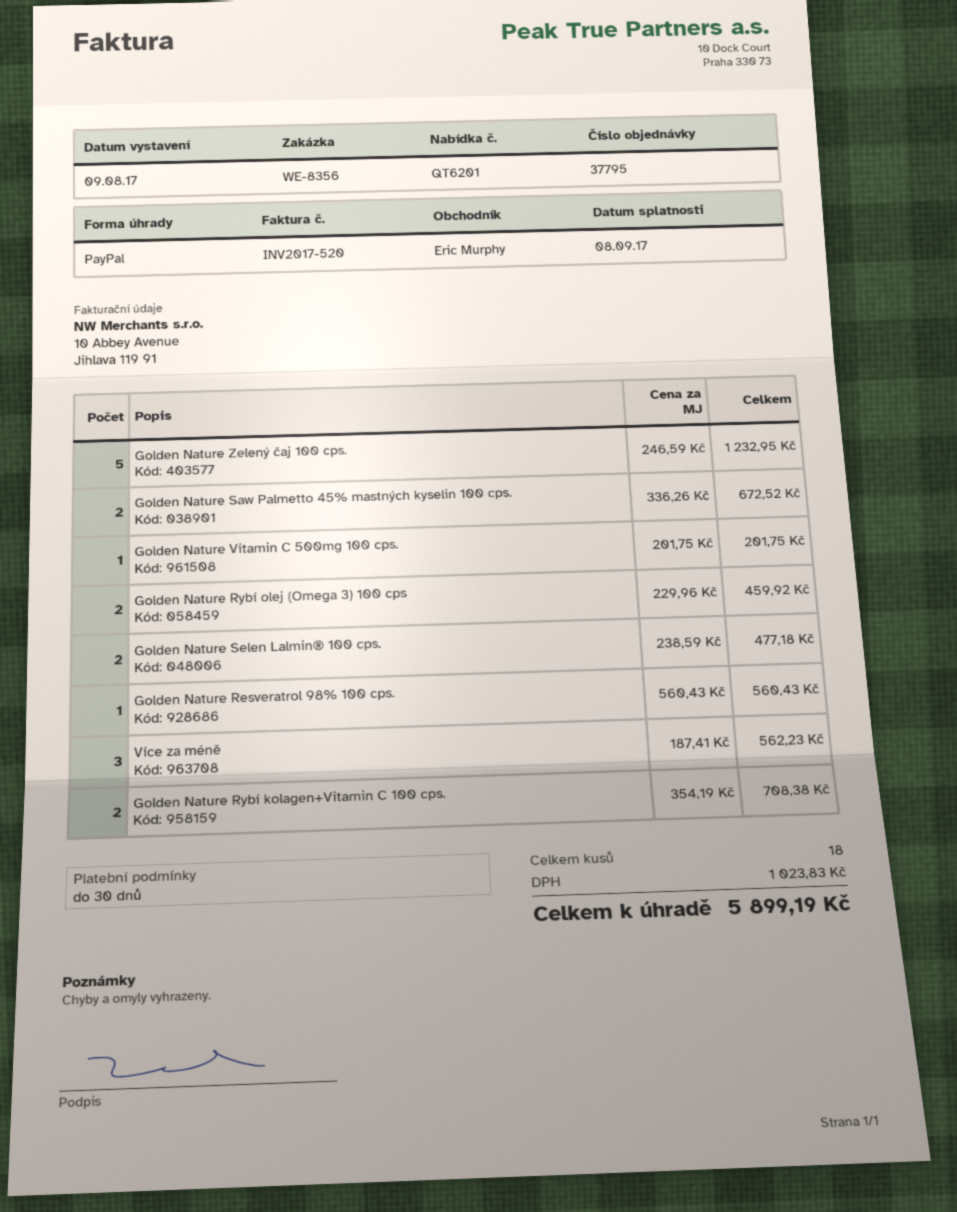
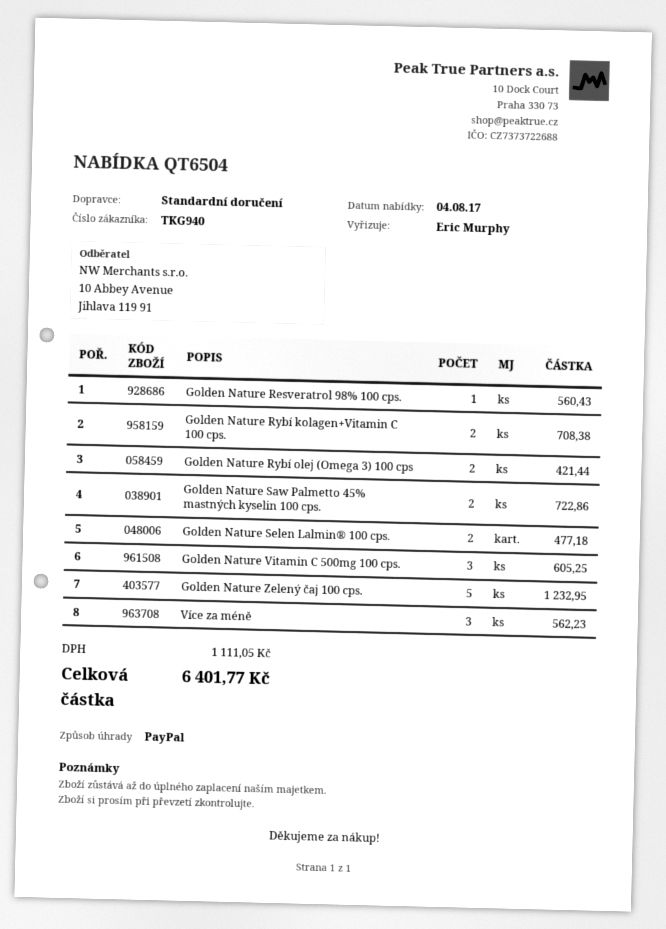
quote number: QT6201 -> QT6504
Golden Nature Saw Palmetto 45% mastných kyselin 100 cps.: 2 for 672.52 -> 2 for 722.86
Golden Nature Vitamin C 500mg 100 cps.: 1 for 201.75 -> 3 for 605.25
Golden Nature Rybí olej (Omega 3) 100 cps: 2 for 459.92 -> 2 for 421.44
tax: 1023.83 -> 1111.05
total: 5899.19 -> 6401.77

